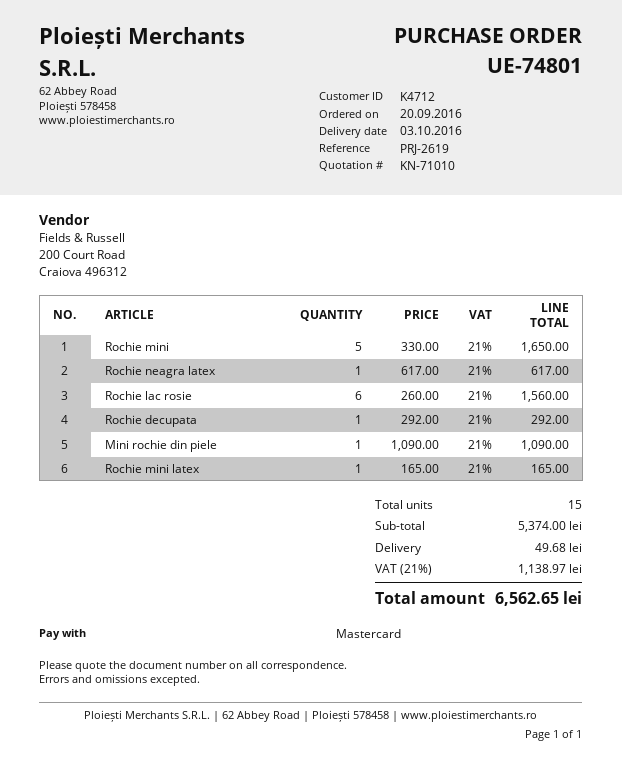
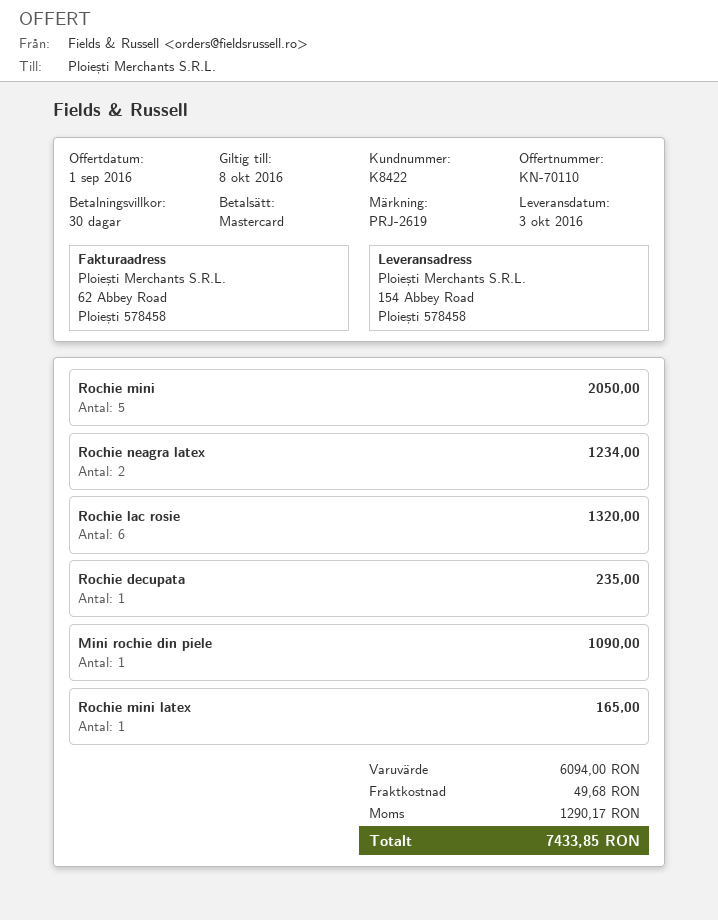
quote number: KN-71010 -> KN-70110
customer number: K4712 -> K8422
Rochie mini: 5 for 1650.00 -> 5 for 2050.00
Rochie neagra latex: 1 for 617.00 -> 2 for 1234.00
Rochie lac rosie: 6 for 1560.00 -> 6 for 1320.00
Rochie decupata: 1 for 292.00 -> 1 for 235.00
subtotal: 5374.00 -> 6094.00
tax: 1138.97 -> 1290.17
total: 6562.65 -> 7433.85

